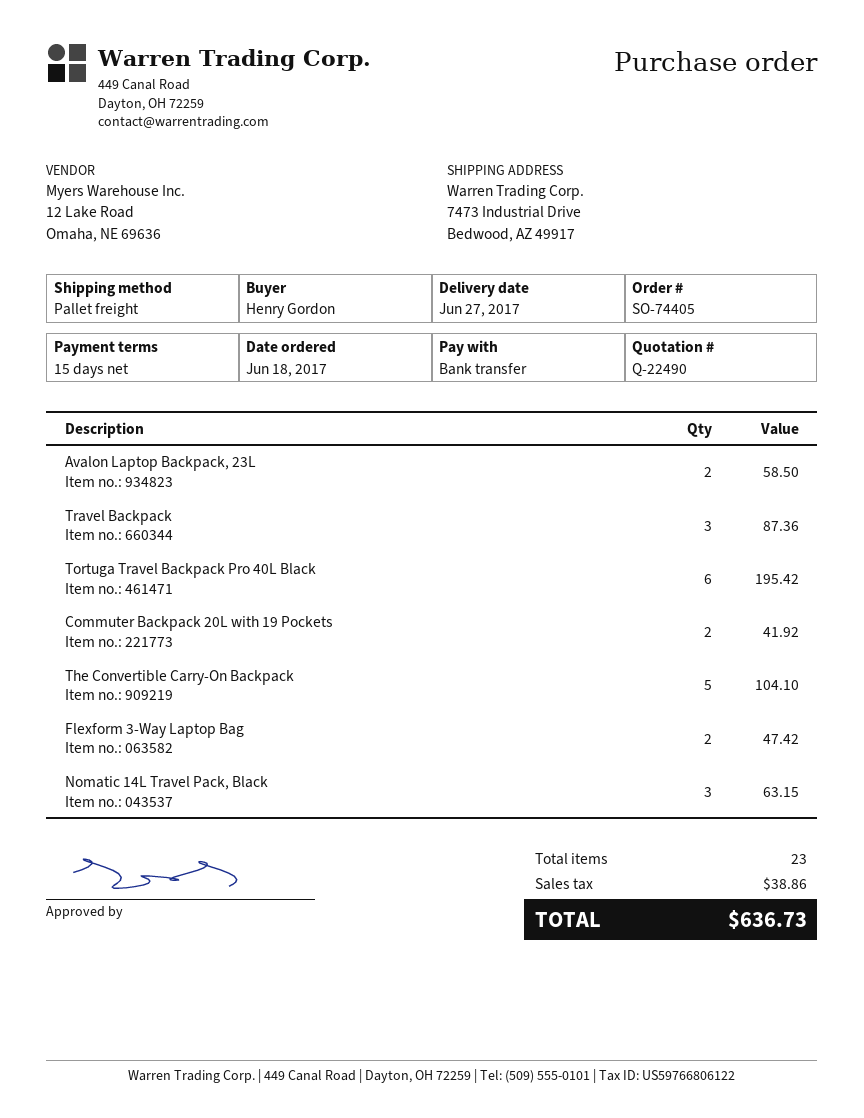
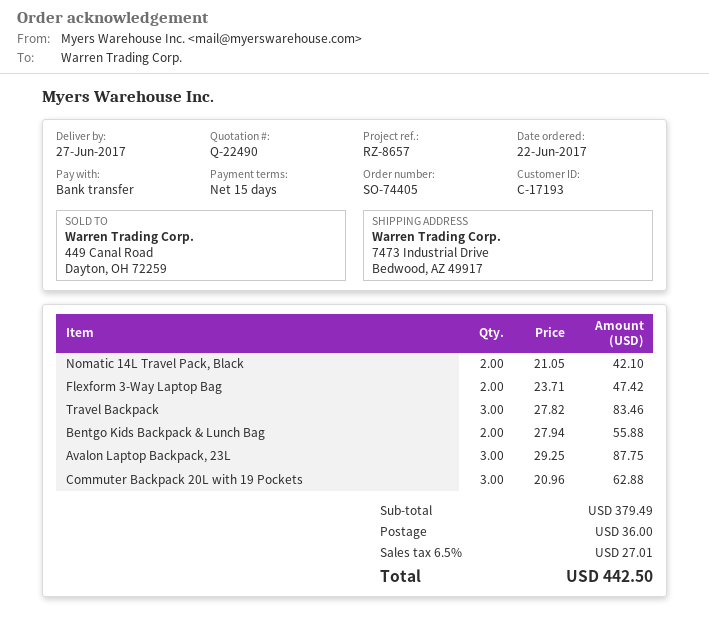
order date: 2017-06-18 -> 2017-06-22
Avalon Laptop Backpack, 23L: 2 for 58.50 -> 3 for 87.75
Travel Backpack: 3 for 87.36 -> 3 for 83.46
Tortuga Travel Backpack Pro 40L Black: 6 for 195.42 -> none
Commuter Backpack 20L with 19 Pockets: 2 for 41.92 -> 3 for 62.88
The Convertible Carry-On Backpack: 5 for 104.10 -> none
Nomatic 14L Travel Pack, Black: 3 for 63.15 -> 2 for 42.10
Bentgo Kids Backpack & Lunch Bag: none -> 2 for 55.88
shipping: none -> 36.00
tax: 38.86 -> 27.01
total: 636.73 -> 442.50

